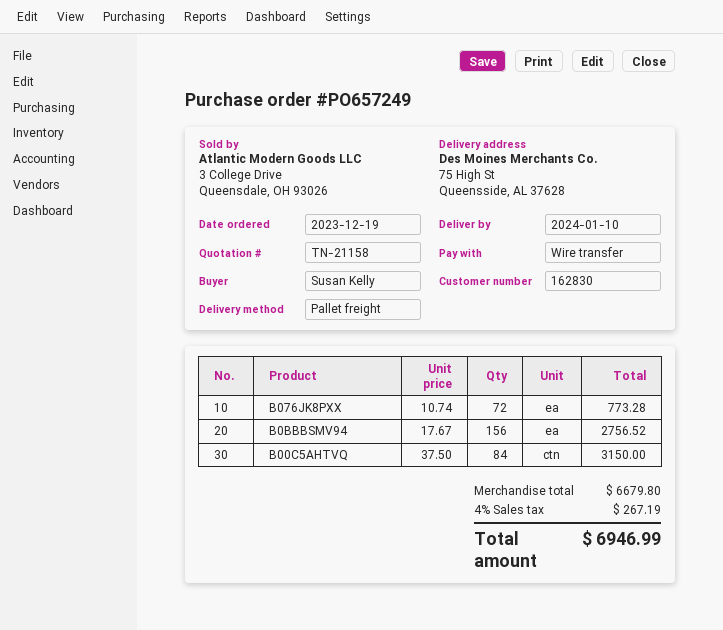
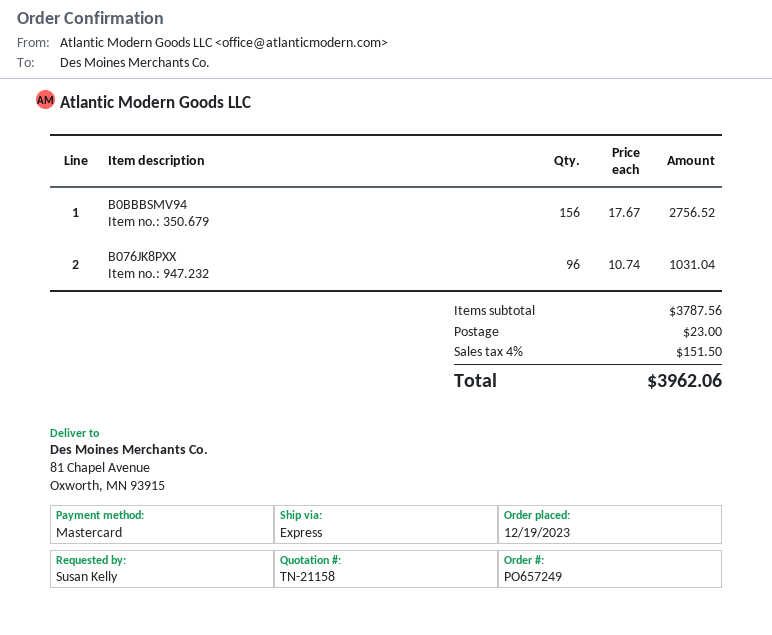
payment method: bank transfer -> Mastercard
shipping method: pallet freight -> express
ship to: 75 High St, Queensside, AL 37628 -> 81 Chapel Avenue, Oxworth, MN 93915
B076JK8PXX: 72 x 10.74 = 773.28 -> 96 x 10.74 = 1031.04
B00C5AHTVQ: 84 x 37.50 = 3150.00 -> none
subtotal: 6679.80 -> 3787.56
shipping: none -> 23.00
tax: 4% = 267.19 -> 4% = 151.50
total: 6946.99 -> 3962.06

